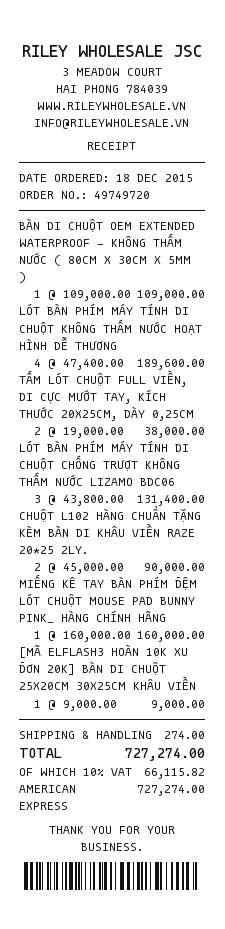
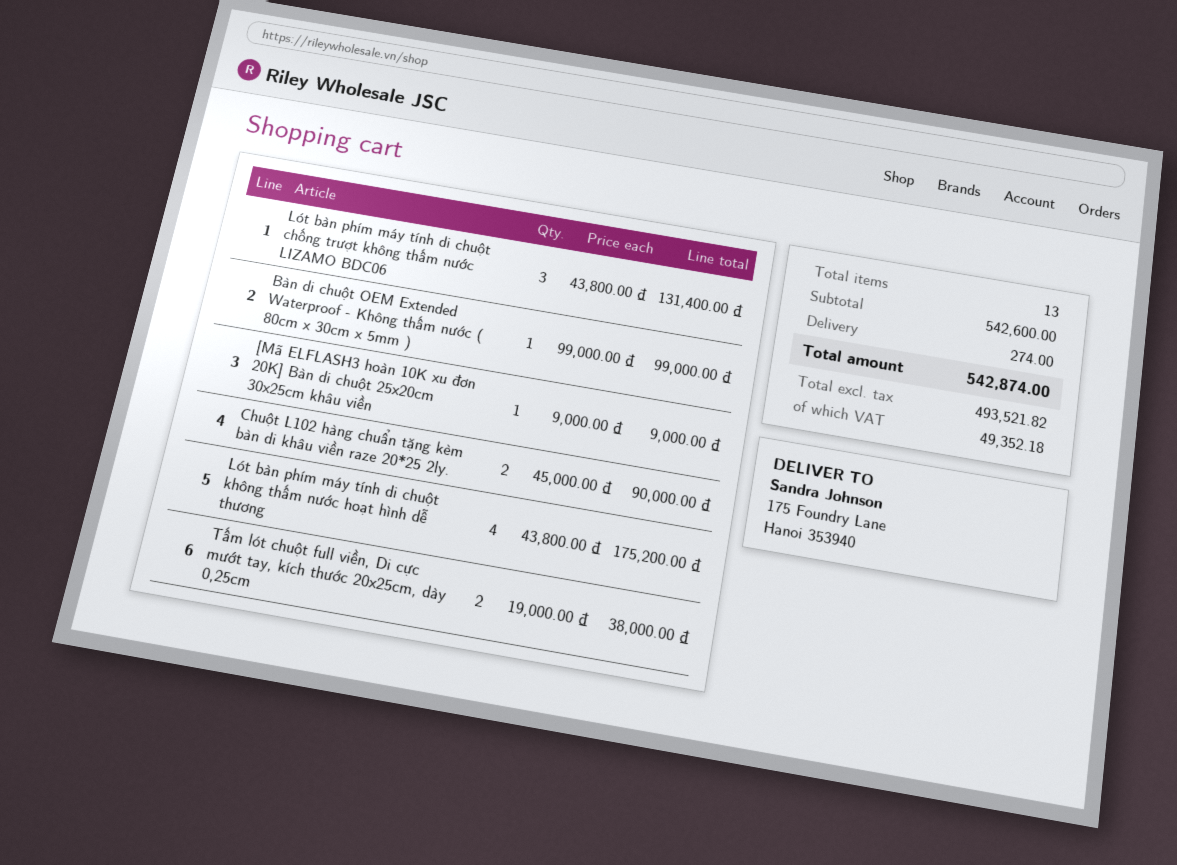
BÀN DI CHUỘT OEM EXTENDED WATERPROOF - KHÔNG THẤM NƯỚC ( 80CM X 30CM X 5MM ): 1 x 109000.00 = 109000.00 -> 1 x 99000.00 = 99000.00
LÓT BÀN PHÍM MÁY TÍNH DI CHUỘT KHÔNG THẤM NƯỚC HOẠT HÌNH DỄ THƯƠNG: 4 x 47400.00 = 189600.00 -> 4 x 43800.00 = 175200.00
MIẾNG KÊ TAY BÀN PHÍM ĐỆM LÓT CHUỘT MOUSE PAD BUNNY PINK_ HÀNG CHÍNH HÃNG: 1 x 160000.00 = 160000.00 -> none
tax: 66115.82 -> 49352.18
total: 727274.00 -> 542874.00

